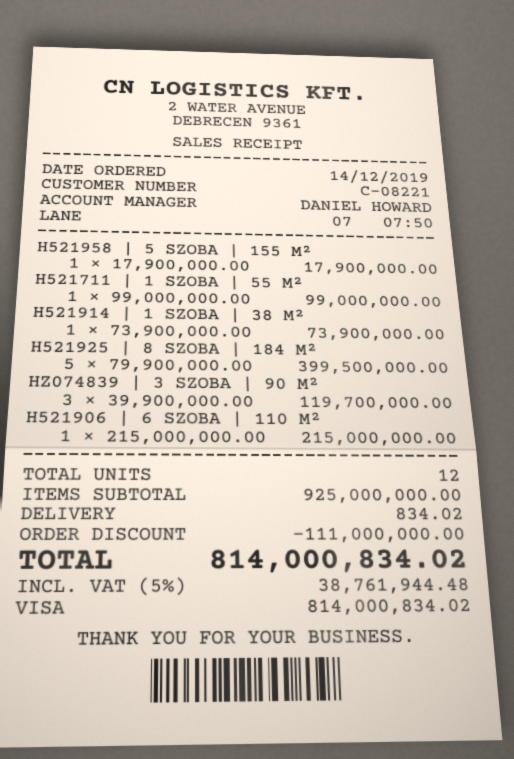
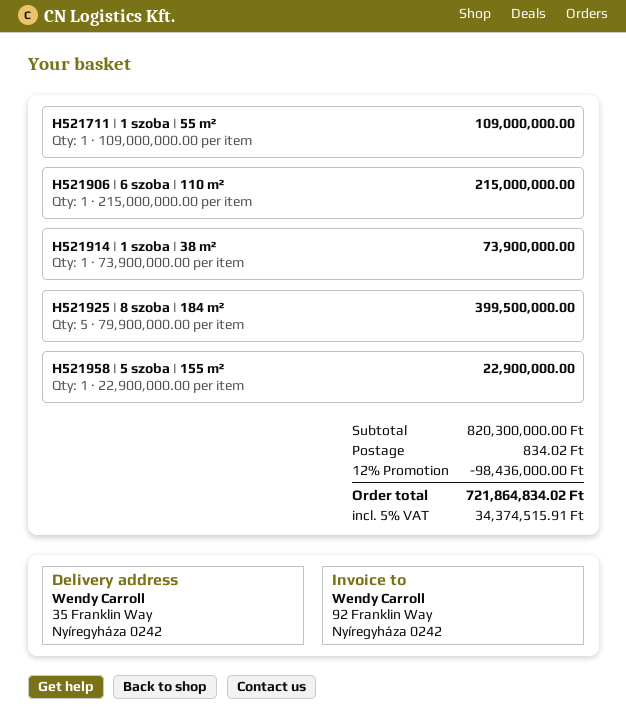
H521958 | 5 SZOBA | 155 M²: 1 x 17900000.00 = 17900000.00 -> 1 x 22900000.00 = 22900000.00
H521711 | 1 SZOBA | 55 M²: 1 x 99000000.00 = 99000000.00 -> 1 x 109000000.00 = 109000000.00
HZ074839 | 3 SZOBA | 90 M²: 3 x 39900000.00 = 119700000.00 -> none
subtotal: 925000000.00 -> 820300000.00
discount: 111000000.00 -> 98436000.00
tax: 5% = 38761944.48 -> 5% = 34374515.91
total: 814000834.02 -> 721864834.02

